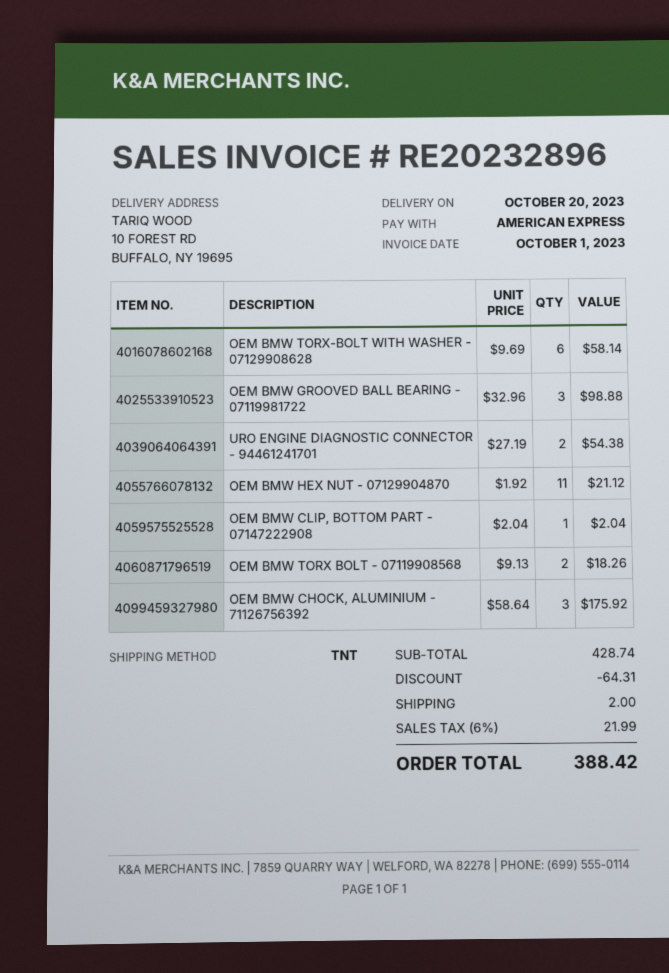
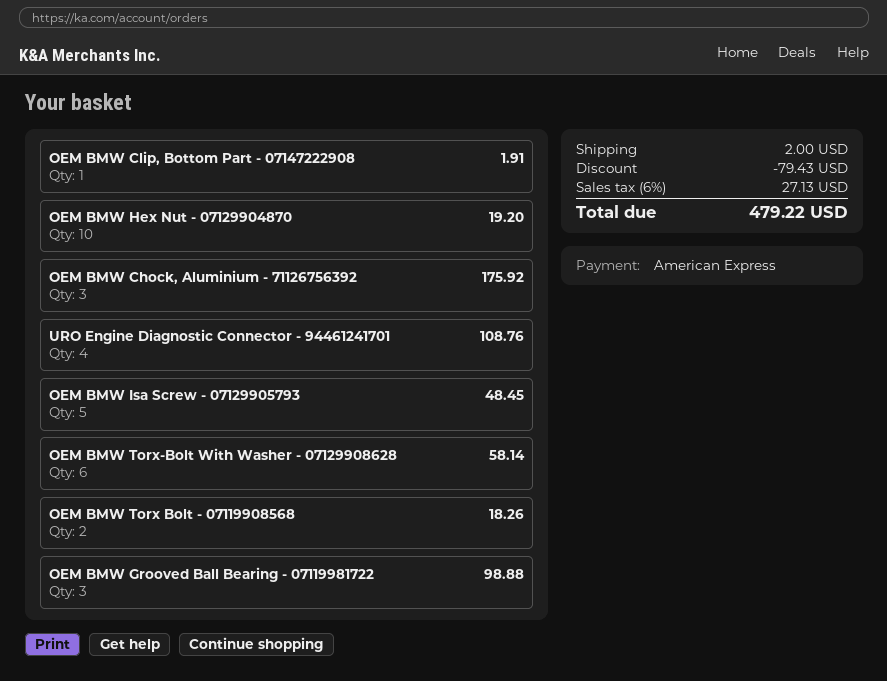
URO ENGINE DIAGNOSTIC CONNECTOR - 94461241701: 2 for 54.38 -> 4 for 108.76
OEM BMW HEX NUT - 07129904870: 11 for 21.12 -> 10 for 19.20
OEM BMW CLIP, BOTTOM PART - 07147222908: 1 for 2.04 -> 1 for 1.91
OEM BMW Isa Screw - 07129905793: none -> 5 for 48.45
discount: 64.31 -> 79.43
tax: 6% = 21.99 -> 6% = 27.13
total: 388.42 -> 479.22

